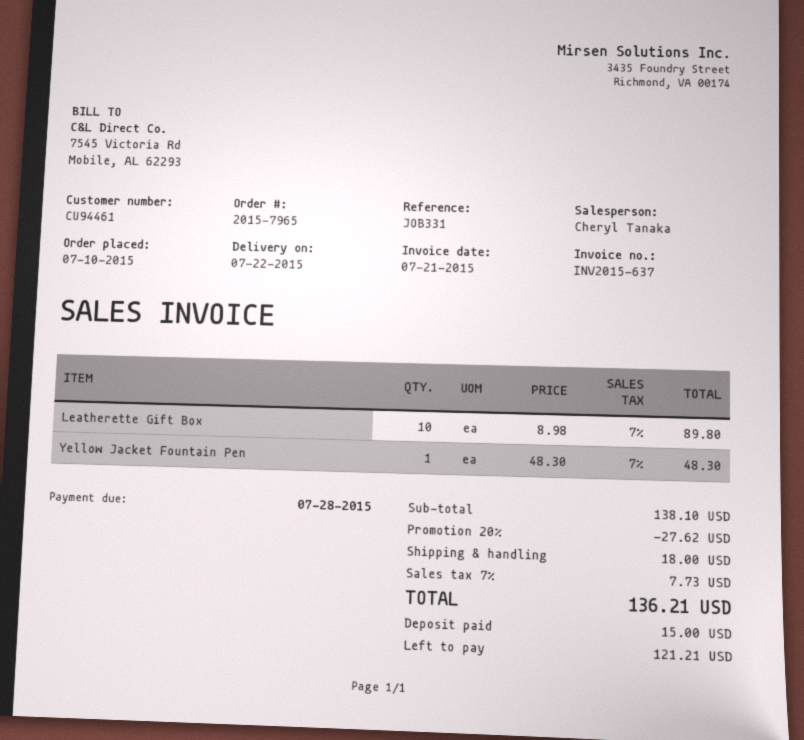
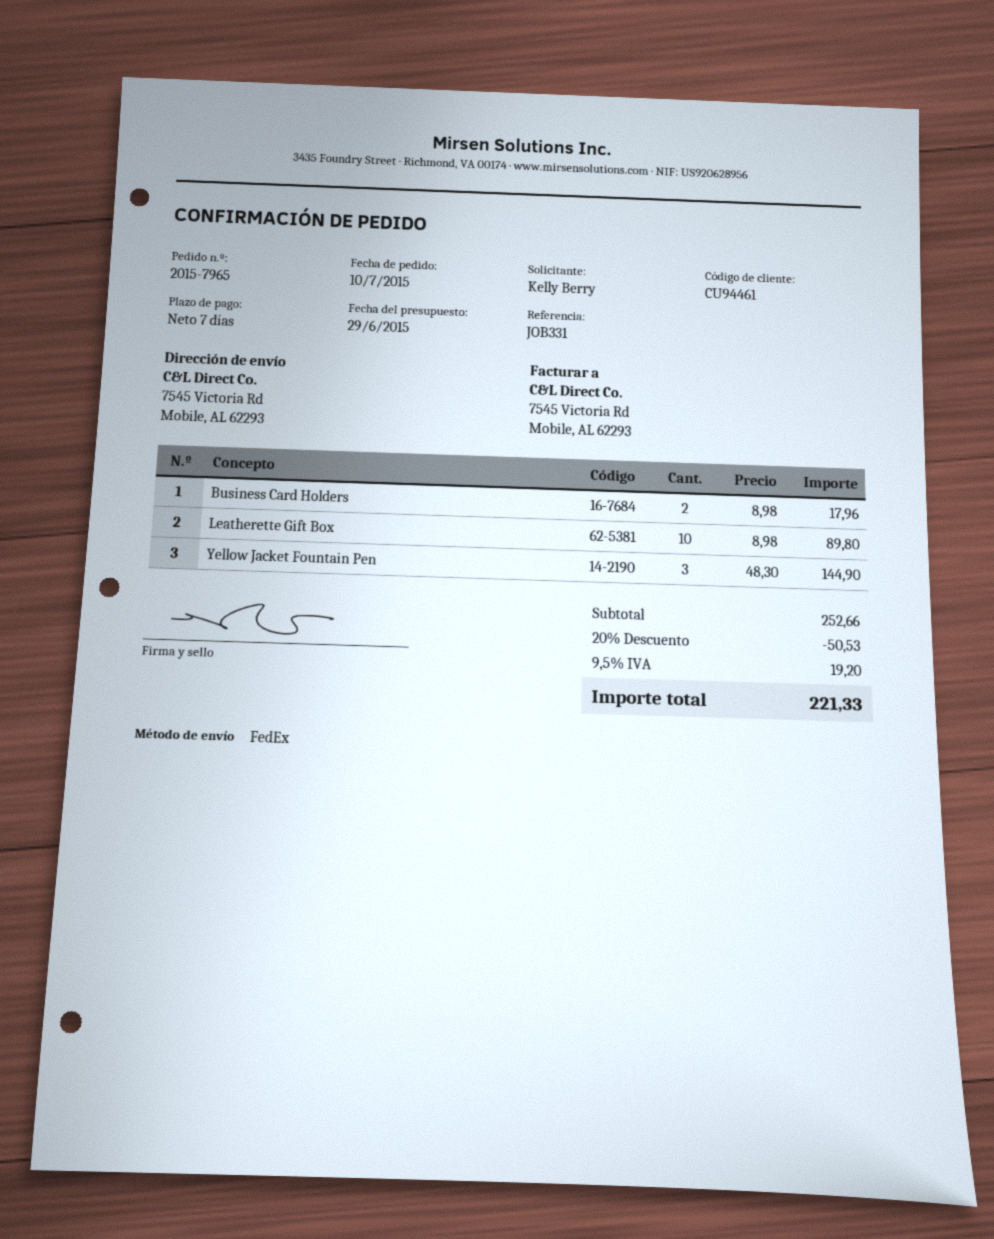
Yellow Jacket Fountain Pen: 1 x 48.30 = 48.30 -> 3 x 48.30 = 144.90
Business Card Holders: none -> 2 x 8.98 = 17.96
subtotal: 138.10 -> 252.66
discount: 20% = 27.62 -> 20% = 50.53
shipping: 18.00 -> none
tax: 7% = 7.73 -> 9.5% = 19.20
total: 136.21 -> 221.33

